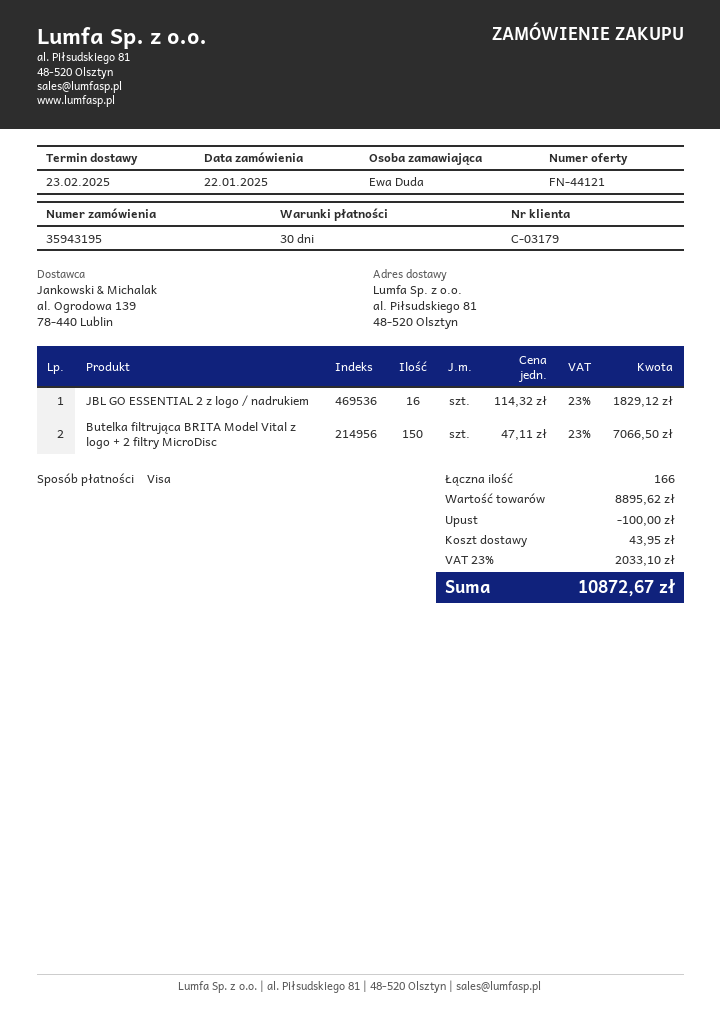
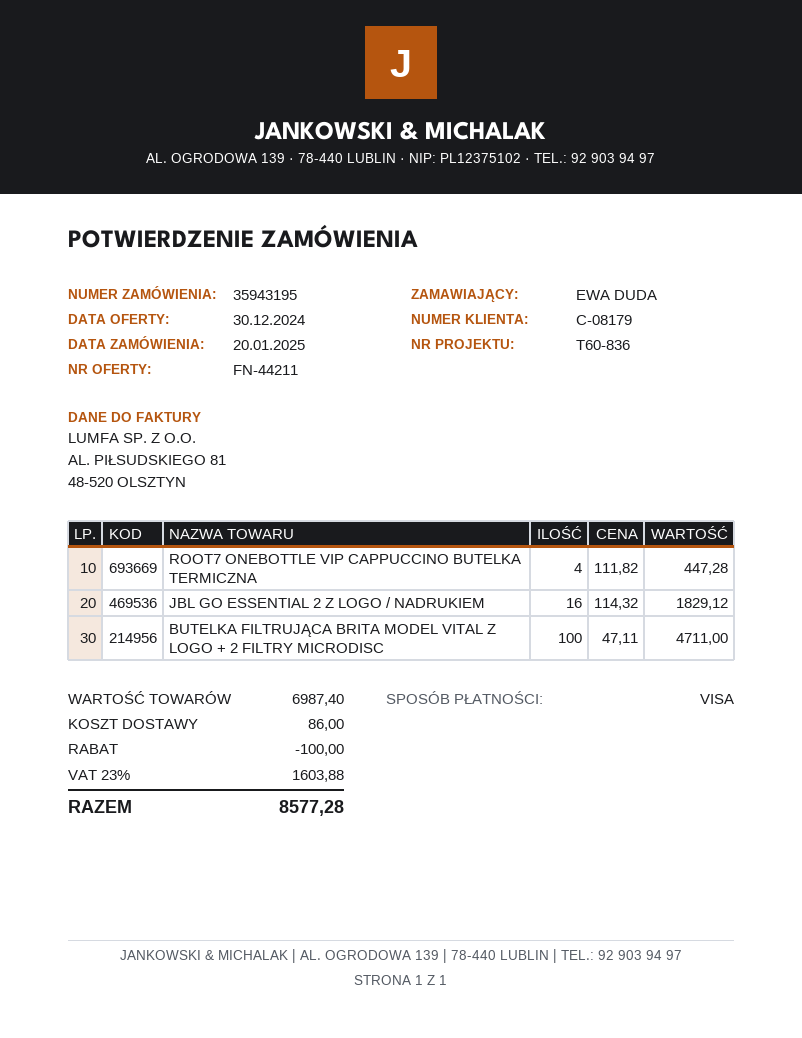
quote number: FN-44121 -> FN-44211
order date: 2025-01-22 -> 2025-01-20
customer number: C-03179 -> C-08179
Butelka filtrująca BRITA Model Vital z logo + 2 filtry MicroDisc: 150 x 47.11 = 7066.50 -> 100 x 47.11 = 4711.00
ROOT7 ONEBOTTLE VIP CAPPUCCINO BUTELKA TERMICZNA: none -> 4 x 111.82 = 447.28
subtotal: 8895.62 -> 6987.40
shipping: 43.95 -> 86.00
tax: 23% = 2033.10 -> 23% = 1603.88
total: 10872.67 -> 8577.28

